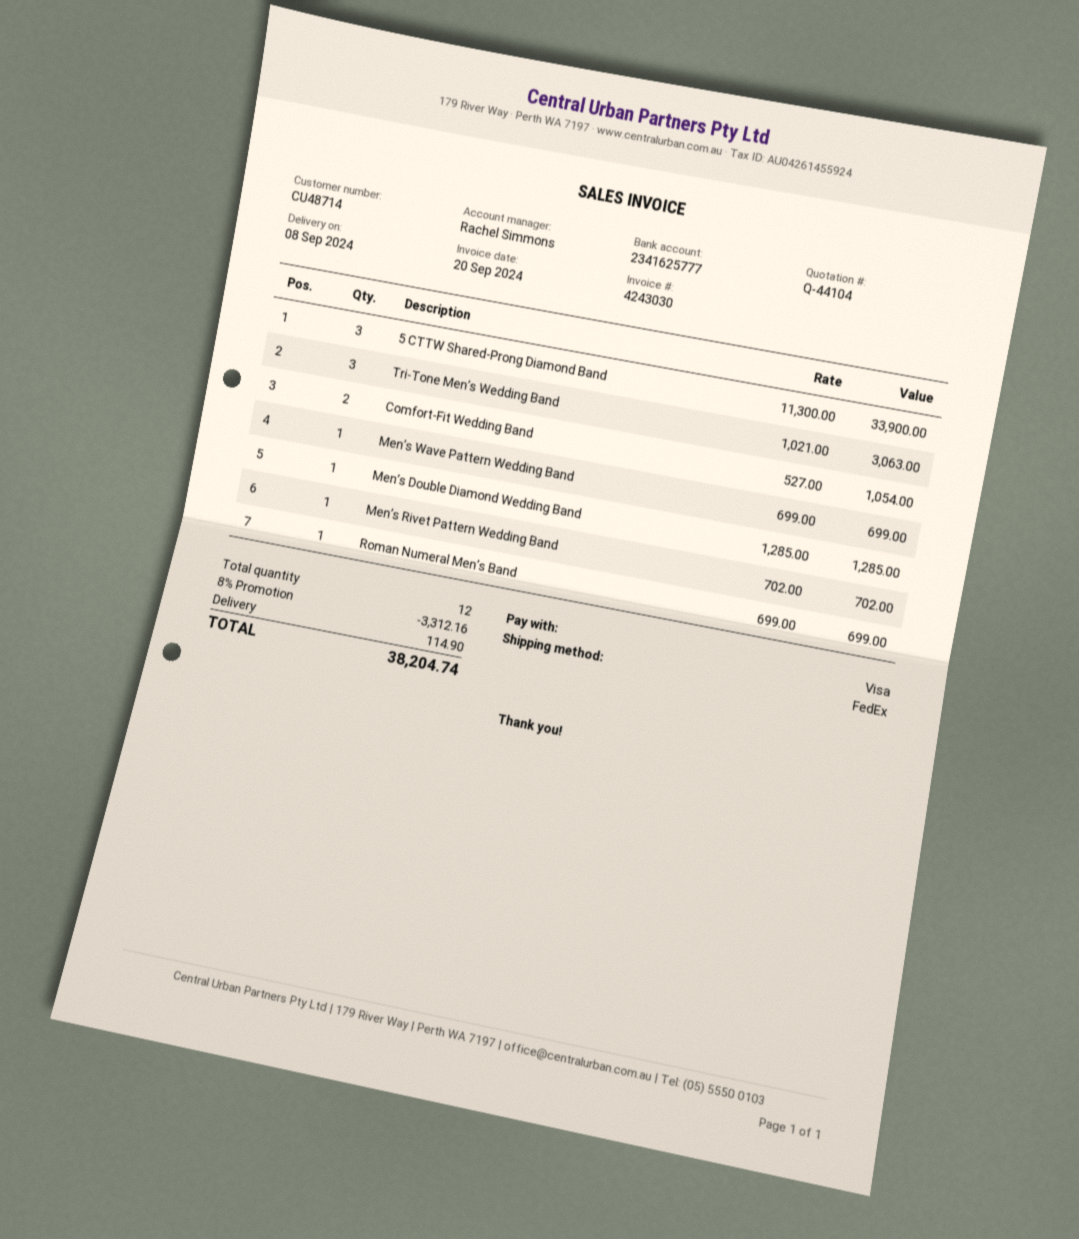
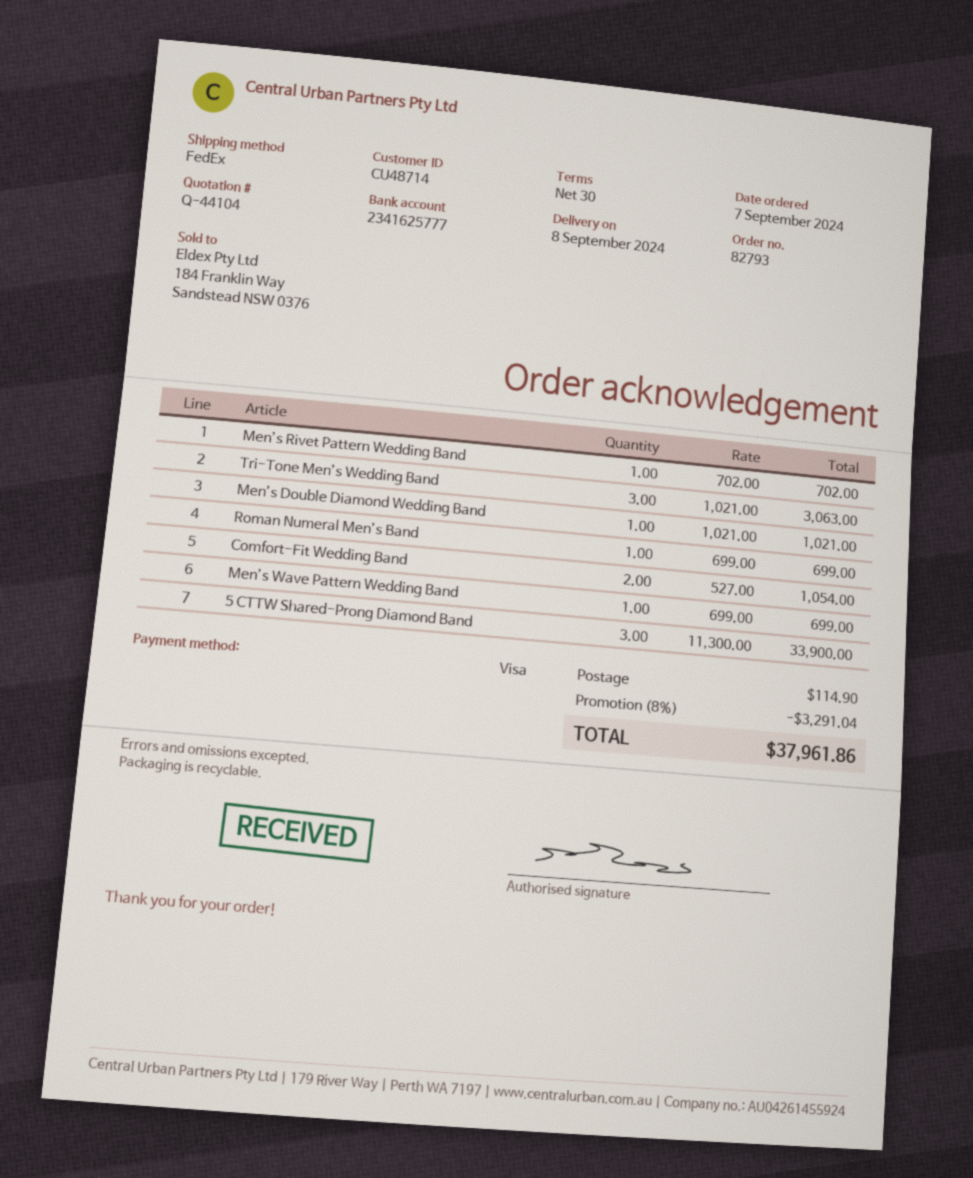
Men’s Double Diamond Wedding Band: 1 x 1285.00 = 1285.00 -> 1 x 1021.00 = 1021.00
discount: 8% = 3312.16 -> 8% = 3291.04
total: 38204.74 -> 37961.86

